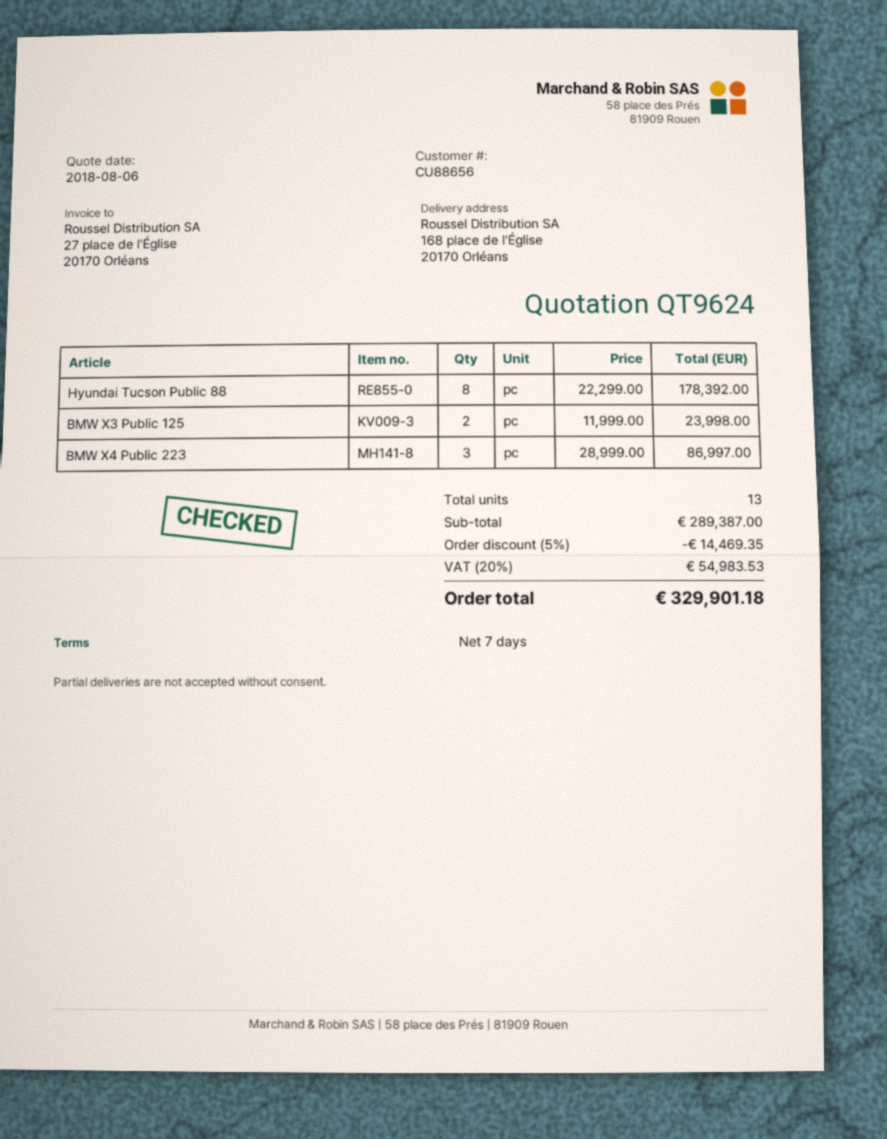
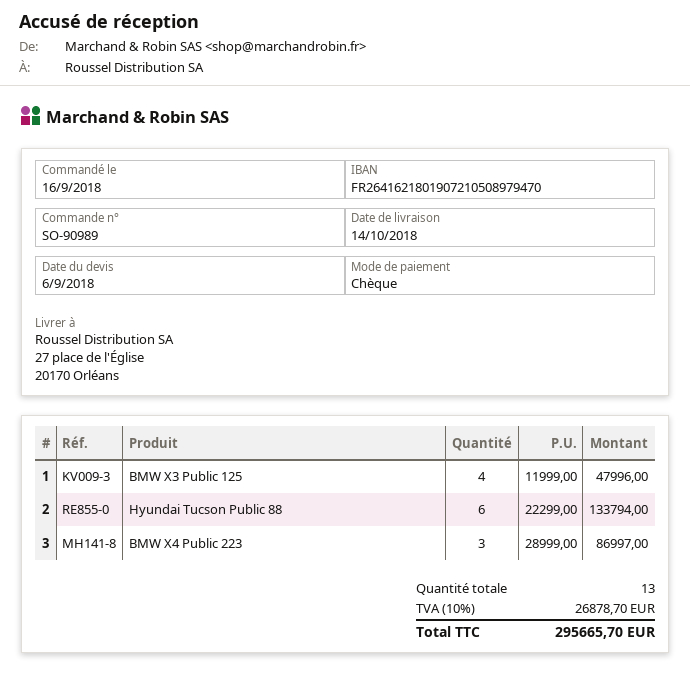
quote date: 2018-08-06 -> 2018-09-06
ship to: 168 place de l'Église, 20170 Orléans -> 27 place de l'Église, 20170 Orléans
Hyundai Tucson Public 88: 8 x 22299.00 = 178392.00 -> 6 x 22299.00 = 133794.00
BMW X3 Public 125: 2 x 11999.00 = 23998.00 -> 4 x 11999.00 = 47996.00
discount: 5% = 14469.35 -> none
tax: 20% = 54983.53 -> 10% = 26878.70
total: 329901.18 -> 295665.70

